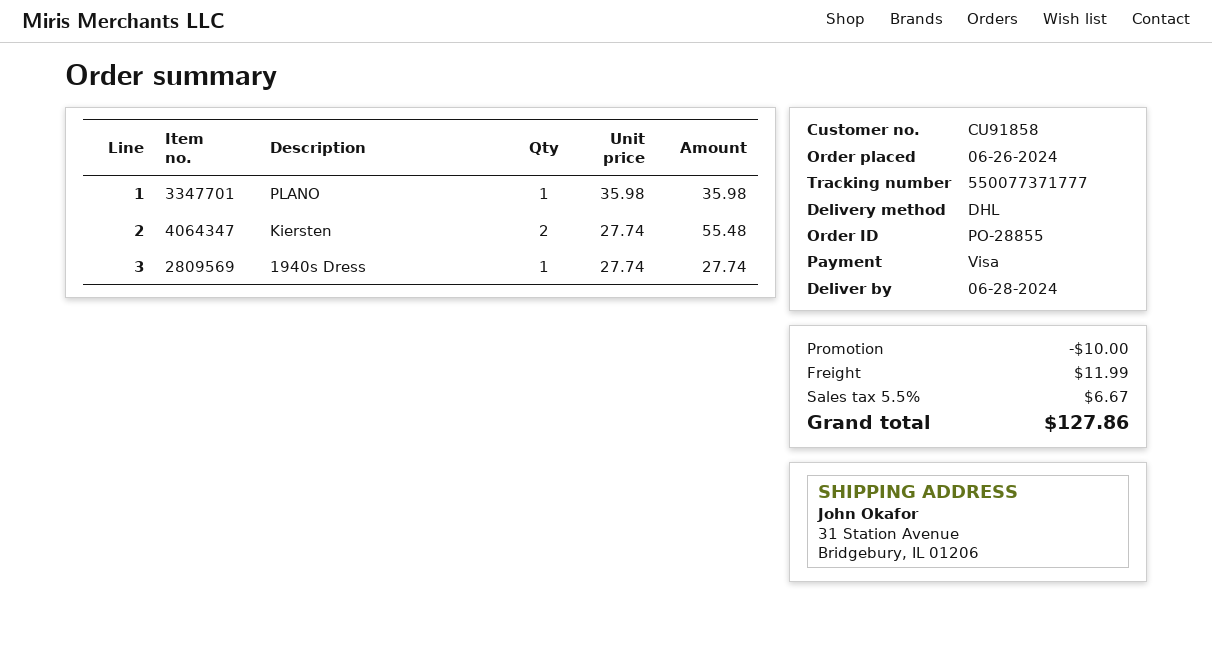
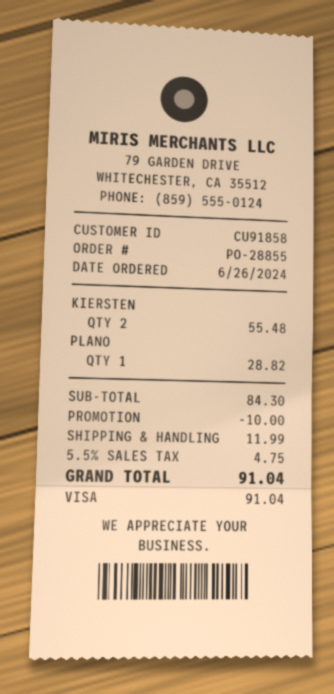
PLANO: 1 for 35.98 -> 1 for 28.82
1940s Dress: 1 for 27.74 -> none
tax: 5.5% = 6.67 -> 5.5% = 4.75
total: 127.86 -> 91.04

